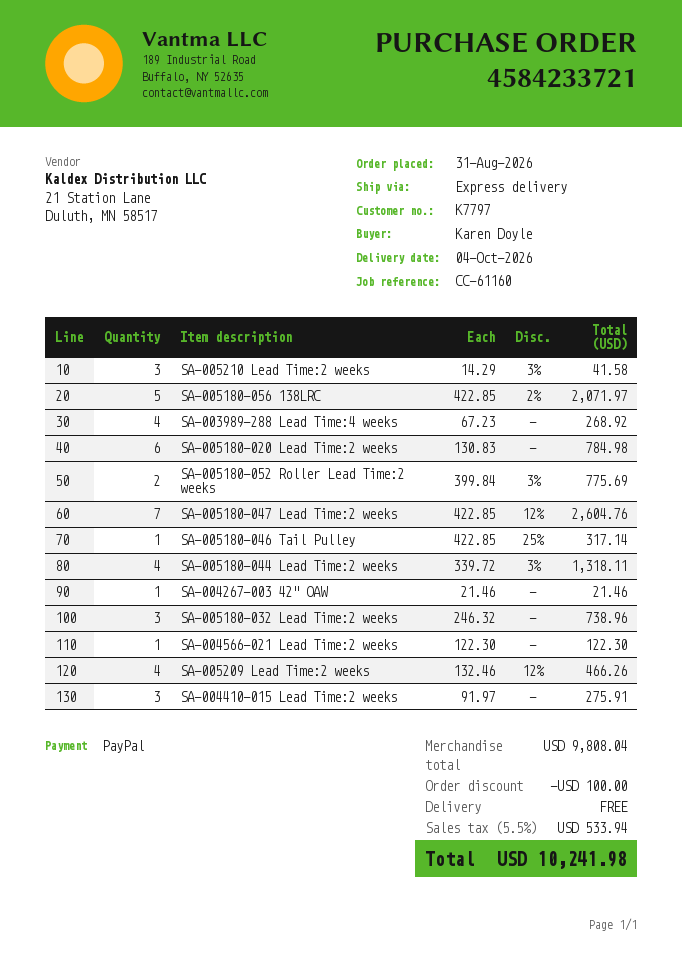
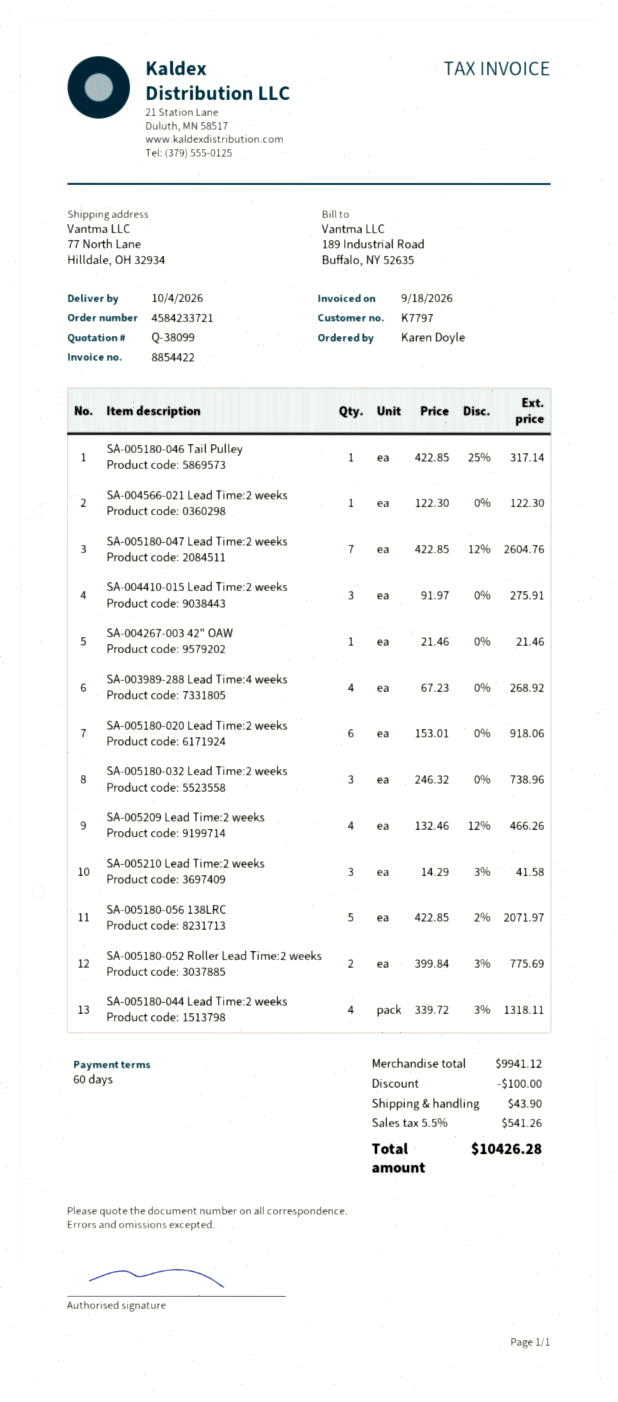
SA-005180-020 Lead Time:2 weeks: 6 x 130.83 = 784.98 -> 6 x 153.01 = 918.06
subtotal: 9808.04 -> 9941.12
shipping: 0.00 -> 43.90
tax: 5.5% = 533.94 -> 5.5% = 541.26
total: 10241.98 -> 10426.28

